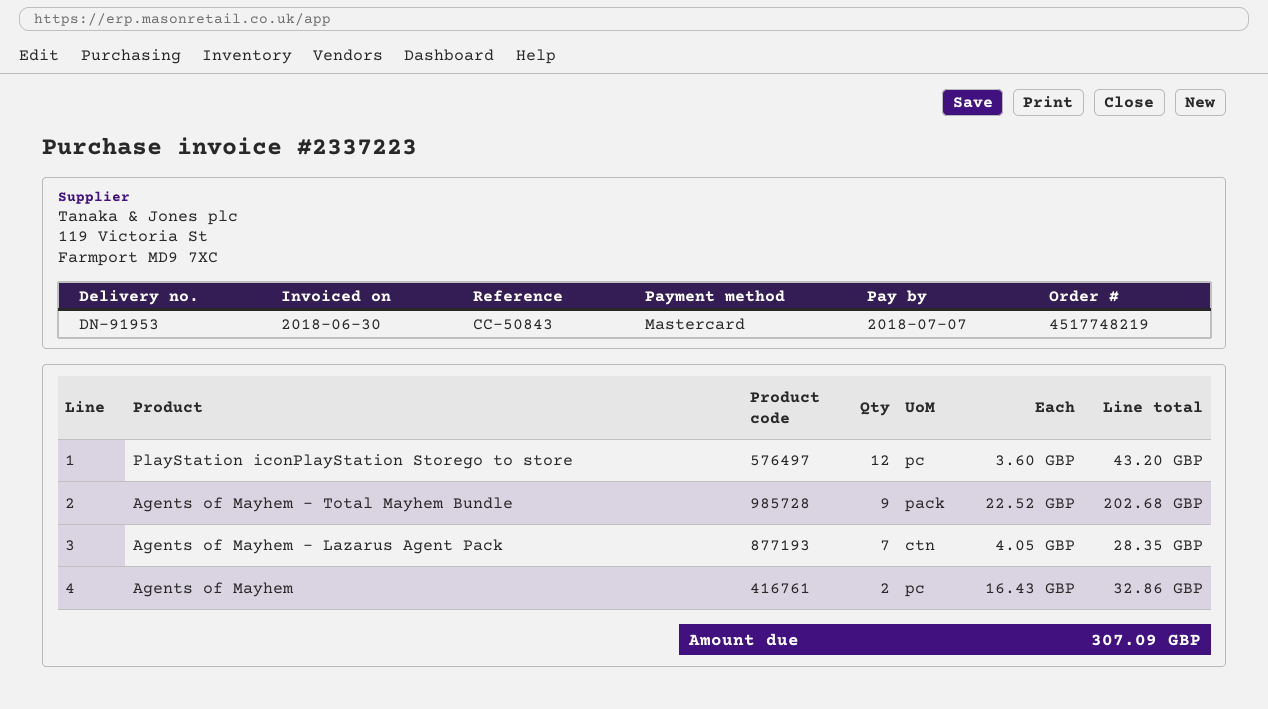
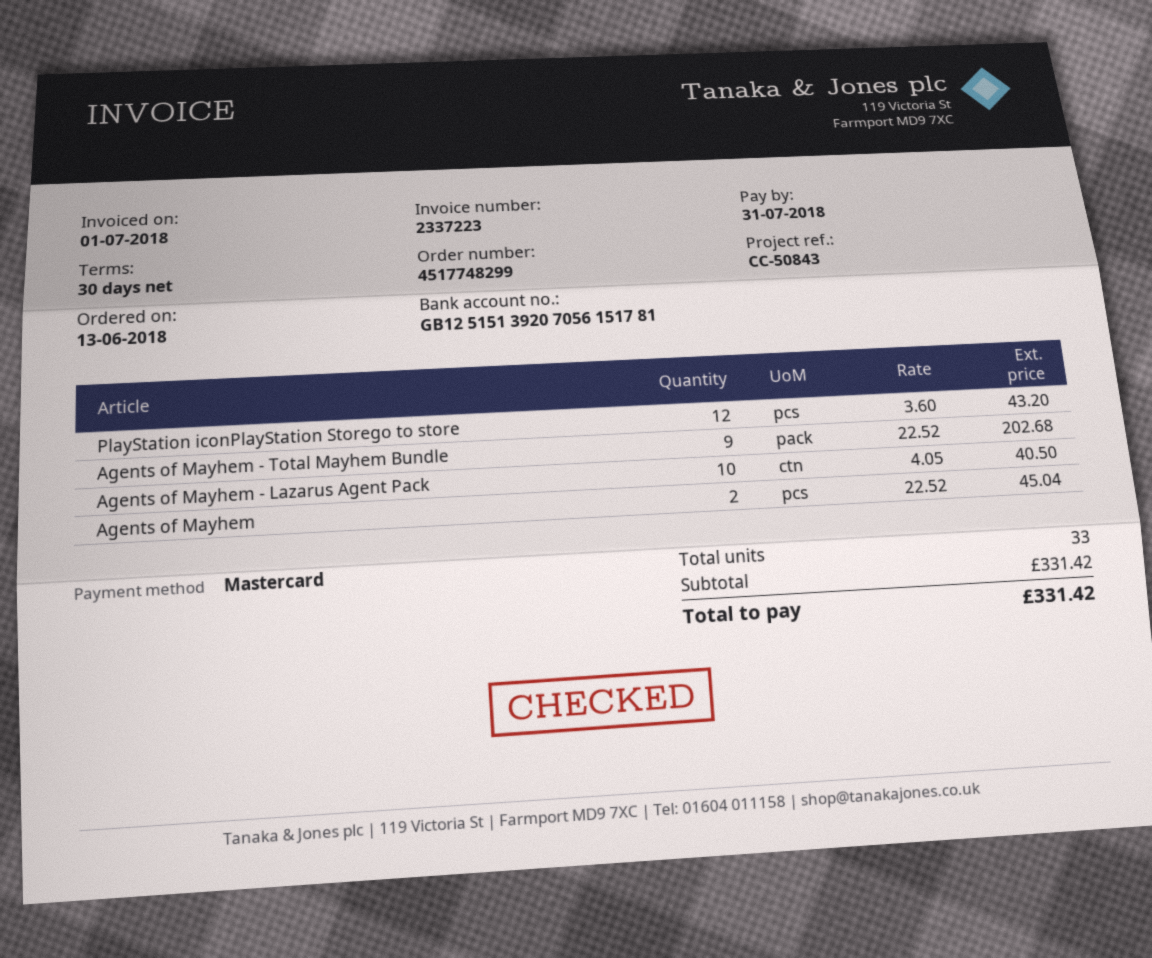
order number: 4517748219 -> 4517748299
invoice date: 2018-06-30 -> 2018-07-01
due date: 2018-07-07 -> 2018-07-31
Agents of Mayhem - Lazarus Agent Pack: 7 x 4.05 = 28.35 -> 10 x 4.05 = 40.50
Agents of Mayhem: 2 x 16.43 = 32.86 -> 2 x 22.52 = 45.04
total: 307.09 -> 331.42

